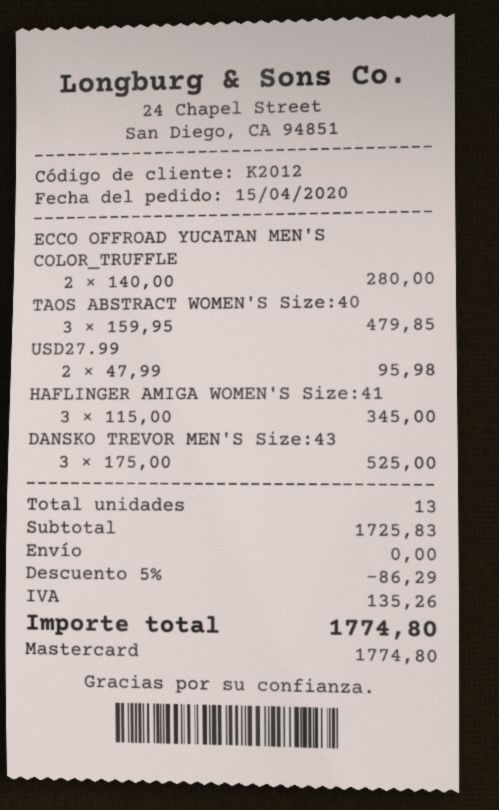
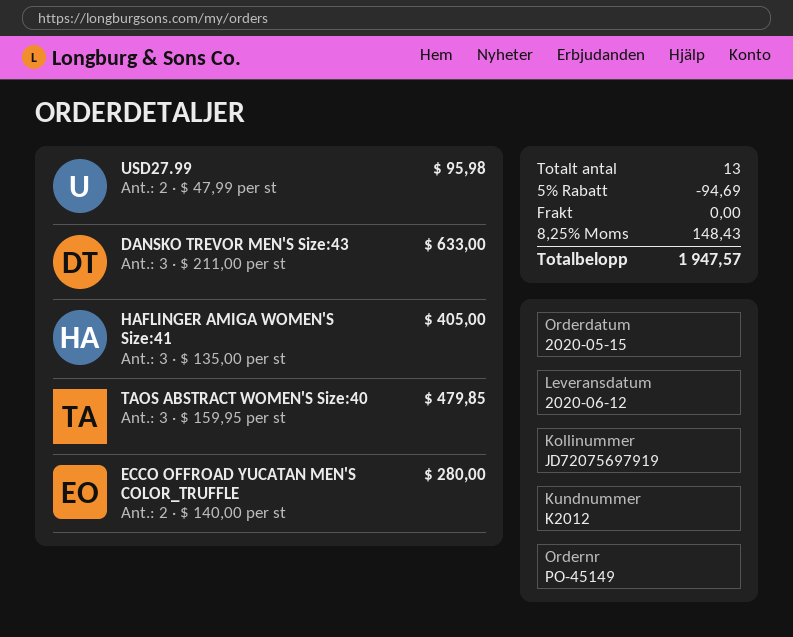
order date: 2020-04-15 -> 2020-05-15
HAFLINGER AMIGA WOMEN'S Size:41: 3 x 115.00 = 345.00 -> 3 x 135.00 = 405.00
DANSKO TREVOR MEN'S Size:43: 3 x 175.00 = 525.00 -> 3 x 211.00 = 633.00
discount: 5% = 86.29 -> 5% = 94.69
tax: 135.26 -> 148.43
total: 1774.80 -> 1947.57

